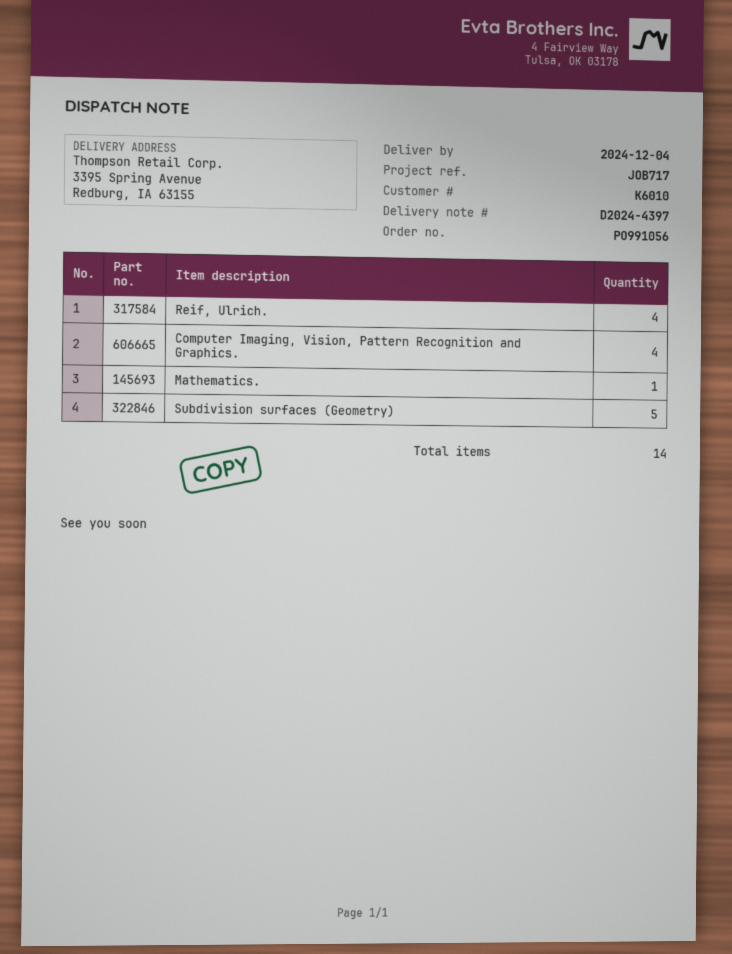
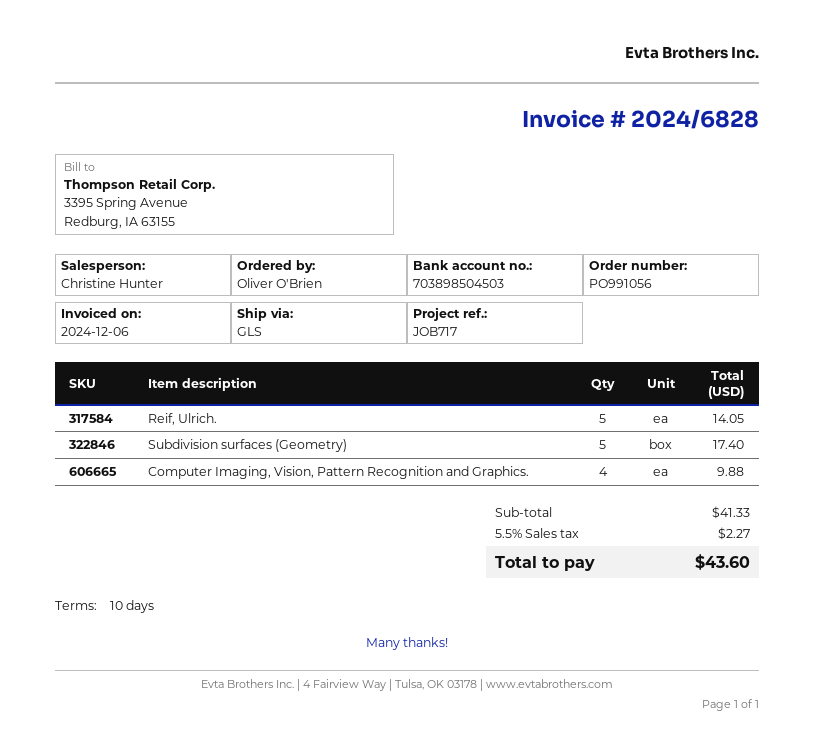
Reif, Ulrich.: 4 -> 5
Mathematics.: 1 -> none

